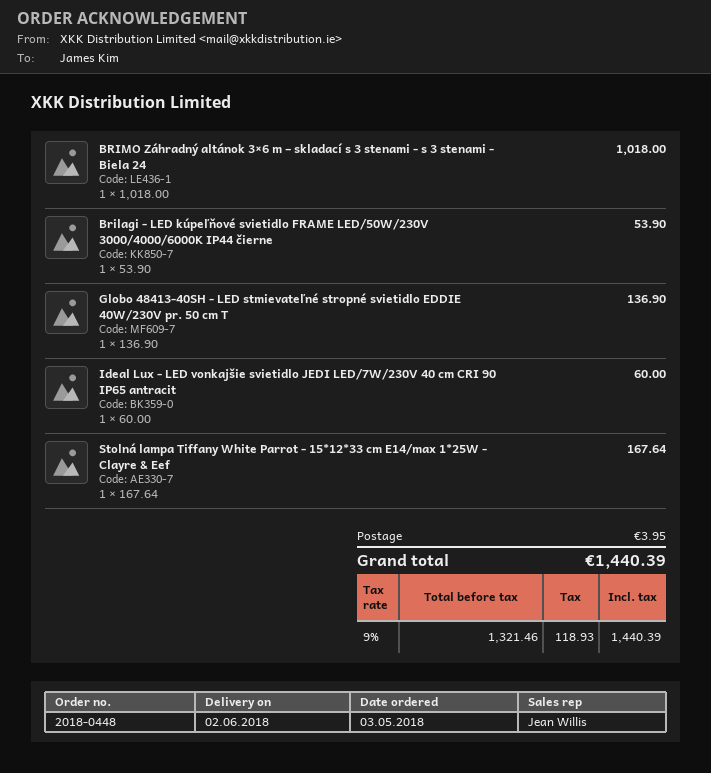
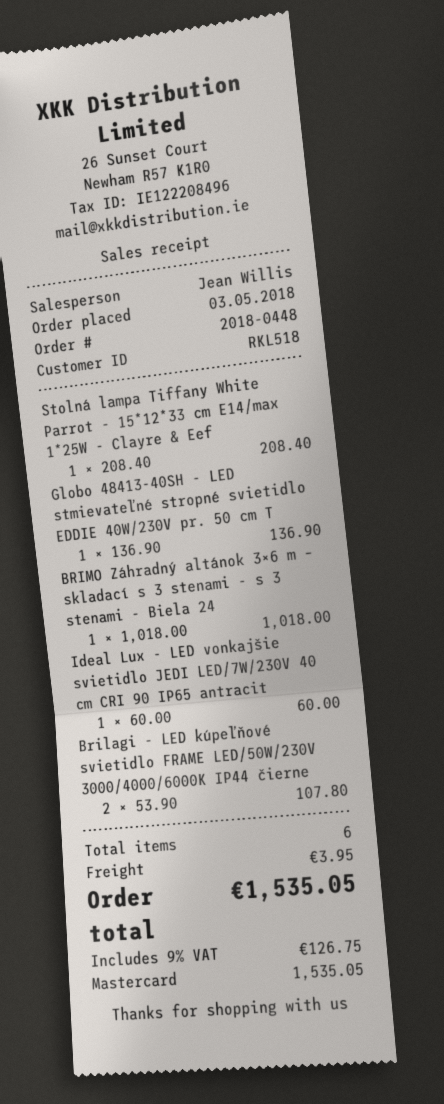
Brilagi - LED kúpeľňové svietidlo FRAME LED/50W/230V 3000/4000/6000K IP44 čierne: 1 x 53.90 = 53.90 -> 2 x 53.90 = 107.80
Stolná lampa Tiffany White Parrot - 15*12*33 cm E14/max 1*25W - Clayre & Eef: 1 x 167.64 = 167.64 -> 1 x 208.40 = 208.40
tax: 9% = 118.93 -> 9% = 126.75
total: 1440.39 -> 1535.05

